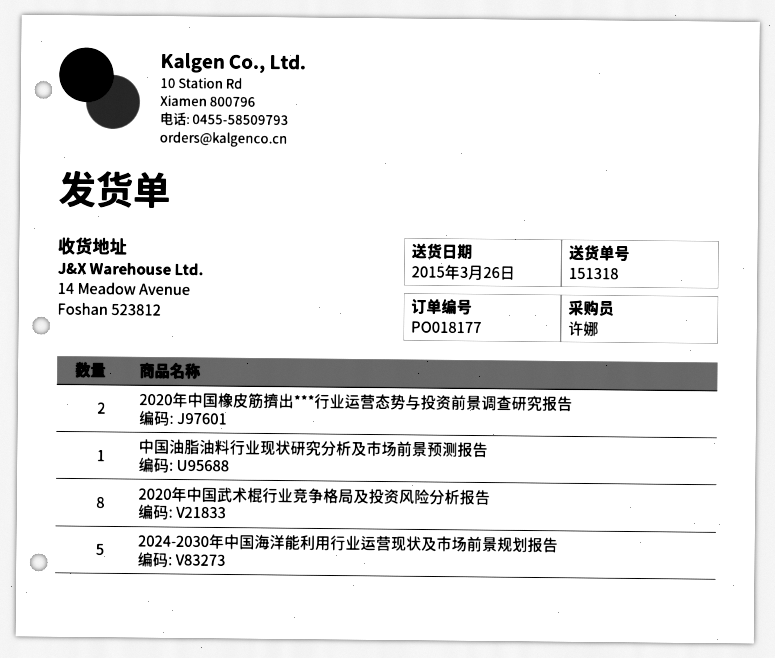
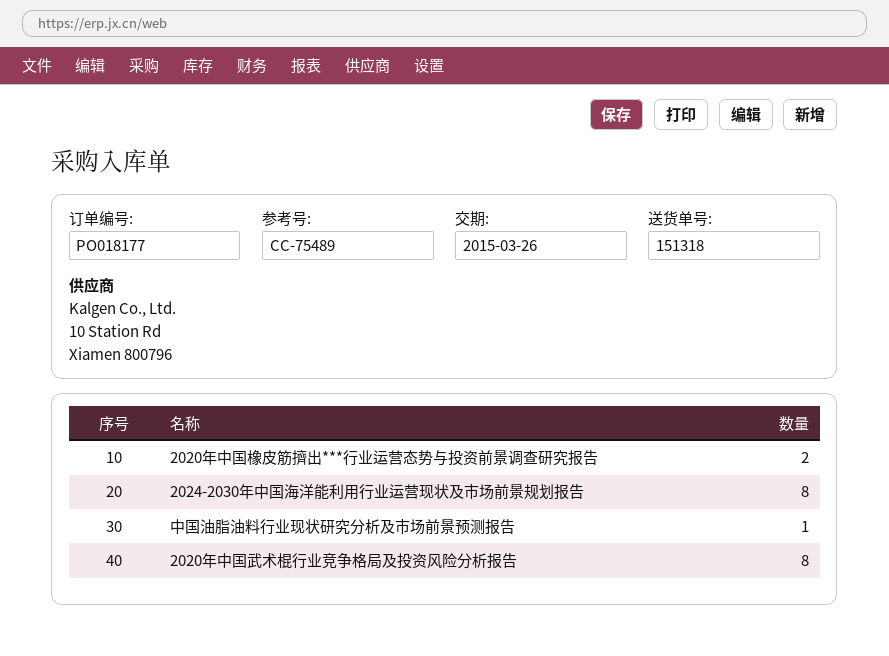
2024-2030年中国海洋能利用行业运营现状及市场前景规划报告: 5 -> 8

